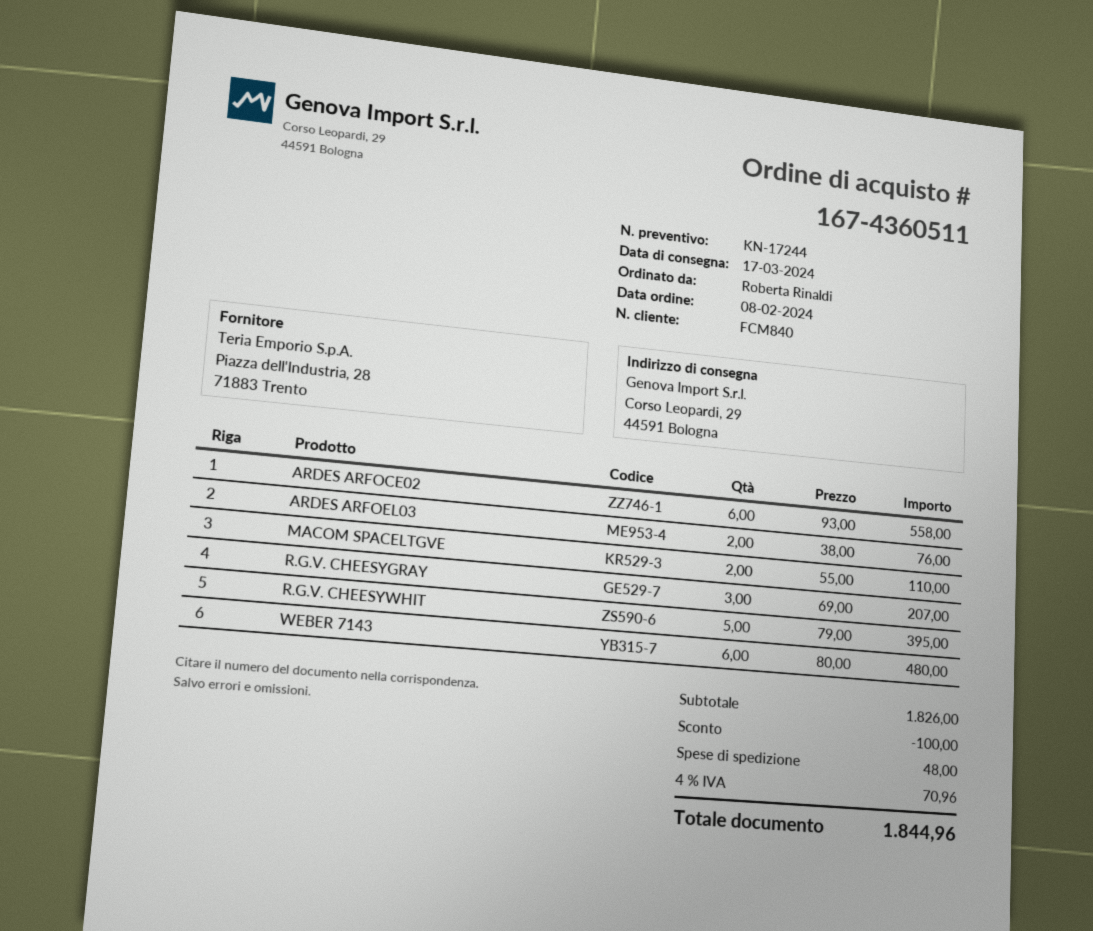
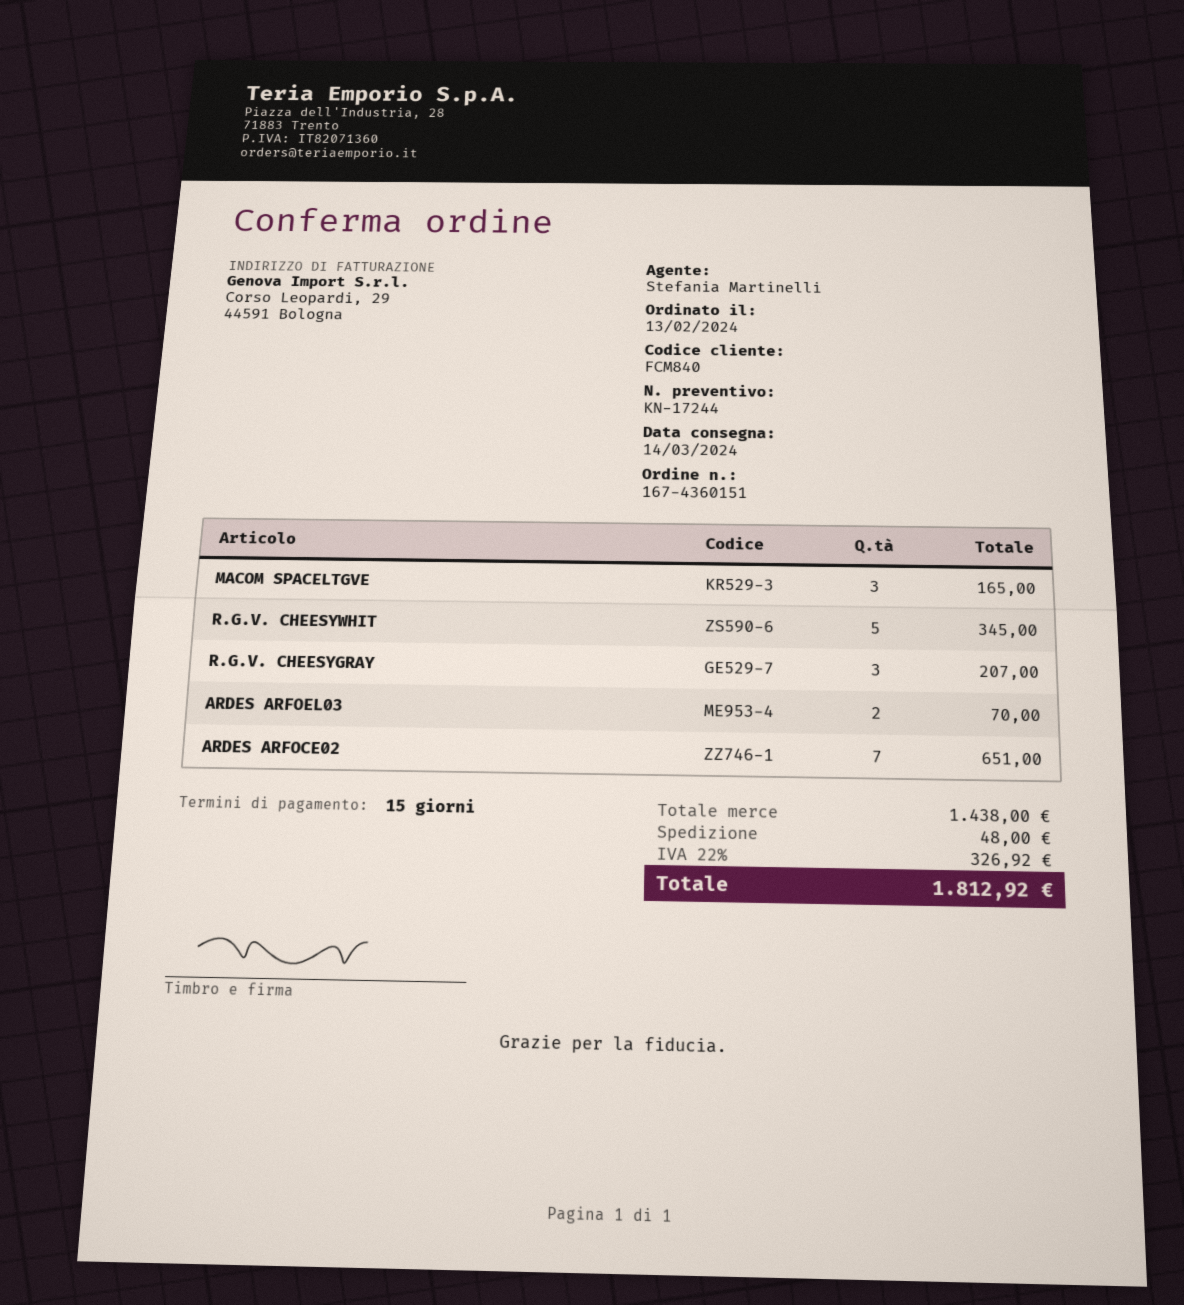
order number: 167-4360511 -> 167-4360151
order date: 2024-02-08 -> 2024-02-13
delivery date: 2024-03-17 -> 2024-03-14
ARDES ARFOCE02: 6 for 558.00 -> 7 for 651.00
ARDES ARFOEL03: 2 for 76.00 -> 2 for 70.00
MACOM SPACELTGVE: 2 for 110.00 -> 3 for 165.00
R.G.V. CHEESYWHIT: 5 for 395.00 -> 5 for 345.00
WEBER 7143: 6 for 480.00 -> none
subtotal: 1826.00 -> 1438.00
discount: 100.00 -> none
tax: 4% = 70.96 -> 22% = 326.92
total: 1844.96 -> 1812.92

